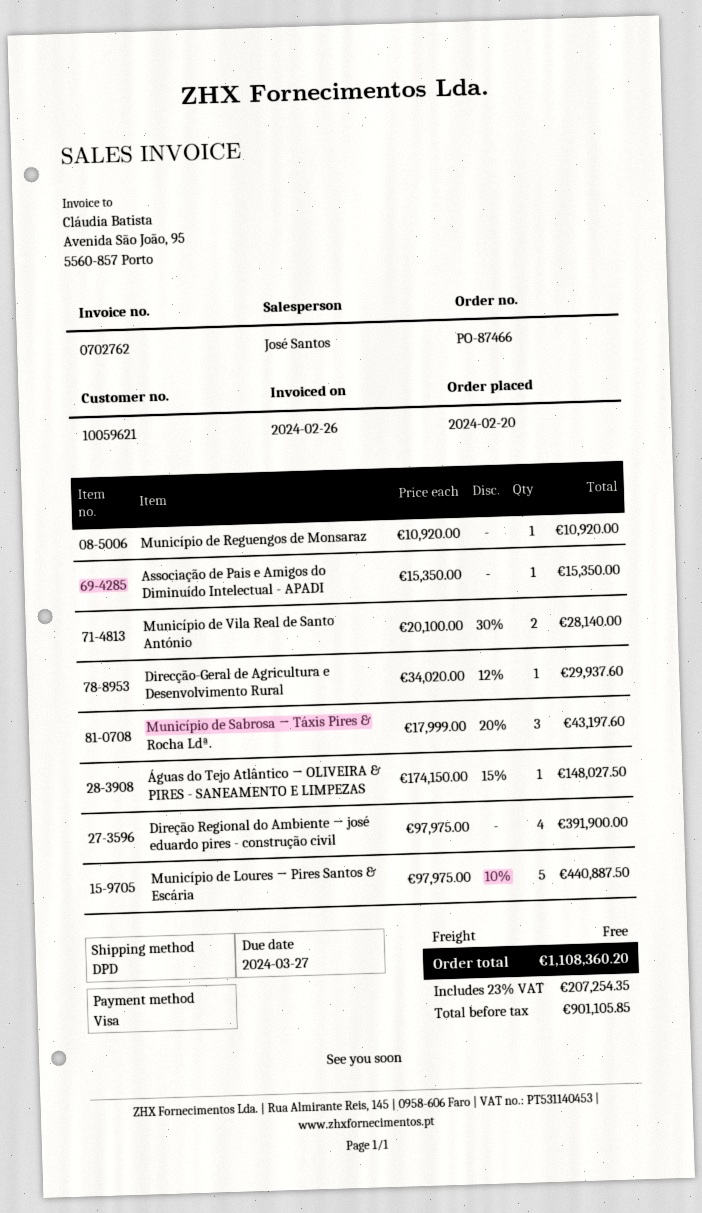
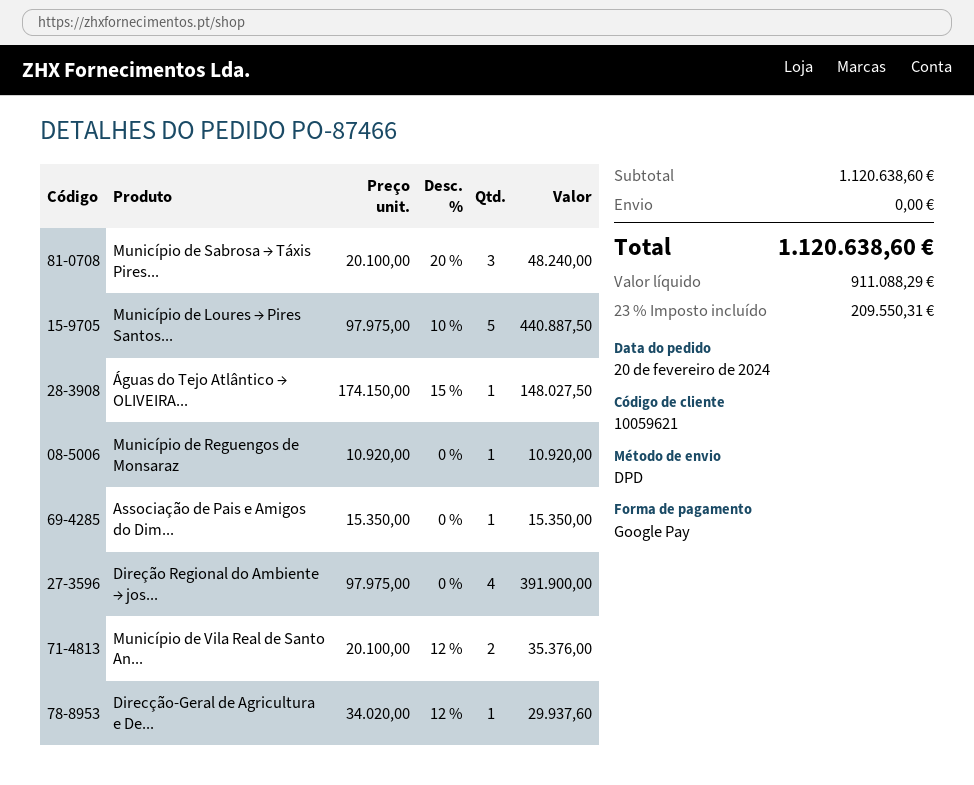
payment method: Visa -> Google Pay
Município de Vila Real de Santo António: 2 x 20100.00 - 30% = 28140.00 -> 2 x 20100.00 - 12% = 35376.00
Município de Sabrosa → Táxis Pires & Rocha Ldª.: 3 x 17999.00 - 20% = 43197.60 -> 3 x 20100.00 - 20% = 48240.00
net: 901105.85 -> 911088.29
tax: 23% = 207254.35 -> 23% = 209550.31
total: 1108360.20 -> 1120638.60

